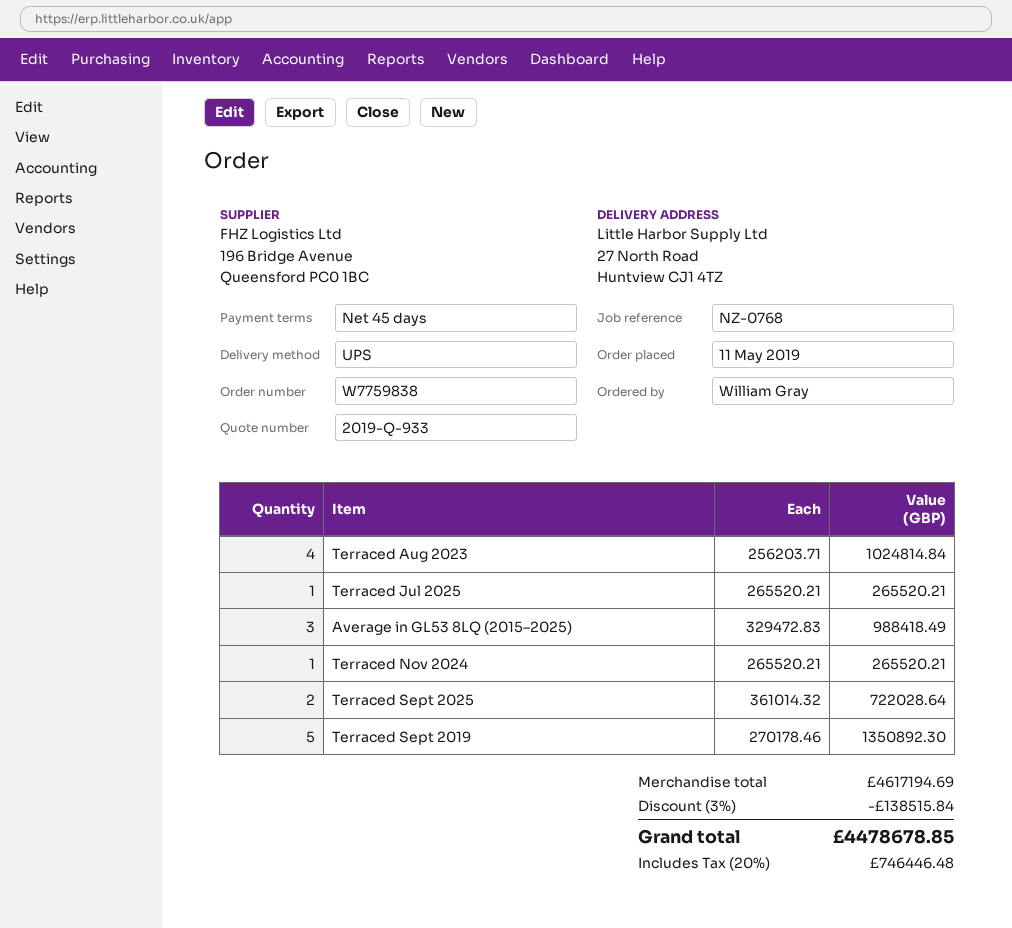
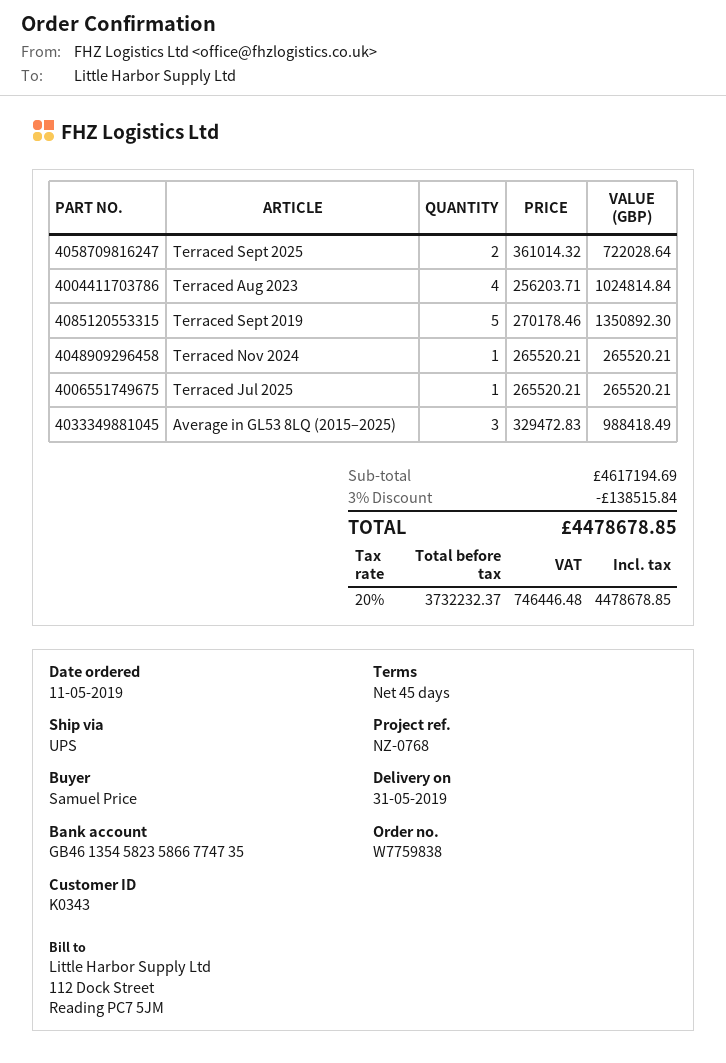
ordered by: William Gray -> Samuel Price

